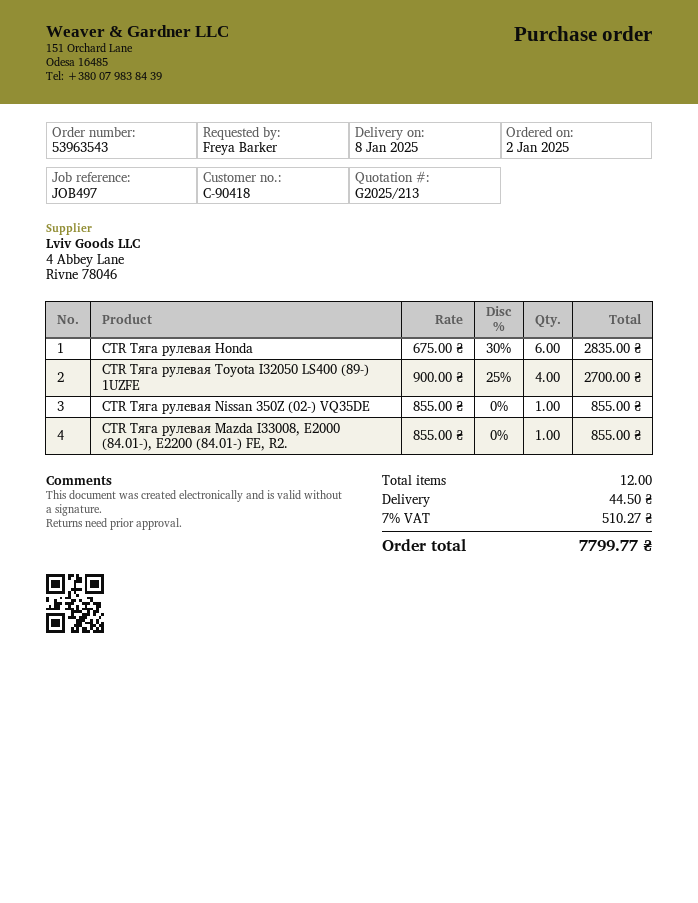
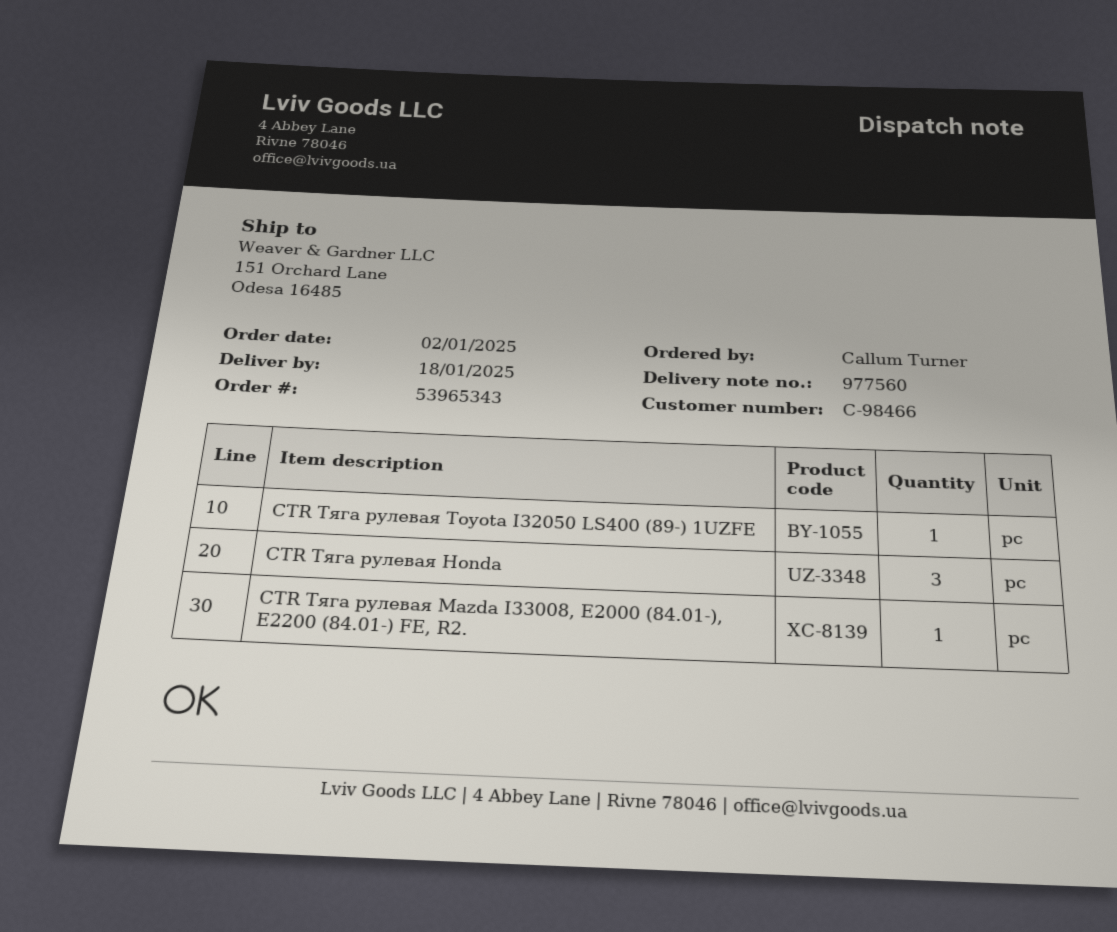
order number: 53963543 -> 53965343
delivery date: 2025-01-08 -> 2025-01-18
customer number: C-90418 -> C-98466
ordered by: Freya Barker -> Callum Turner
CTR Тяга рулевая Honda: 6 -> 3
CTR Тяга рулевая Toyota I32050 LS400 (89-) 1UZFE: 4 -> 1
CTR Тяга рулевая Nissan 350Z (02-) VQ35DE: 1 -> none

